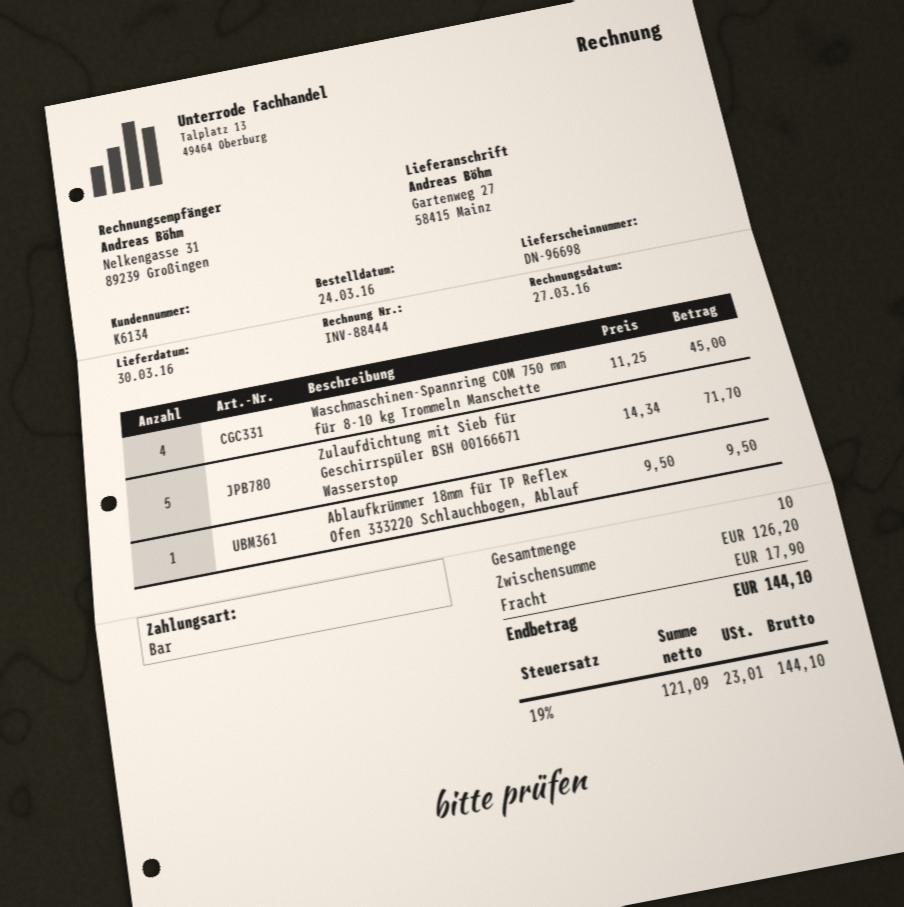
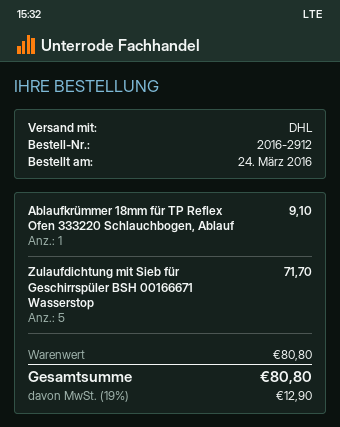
Waschmaschinen-Spannring COM 750 mm für 8-10 kg Trommeln Manschette: 4 for 45.00 -> none
Ablaufkrümmer 18mm für TP Reflex Ofen 333220 Schlauchbogen, Ablauf: 1 for 9.50 -> 1 for 9.10
subtotal: 126.20 -> 80.80
shipping: 17.90 -> none
tax: 19% = 23.01 -> 19% = 12.90
total: 144.10 -> 80.80

